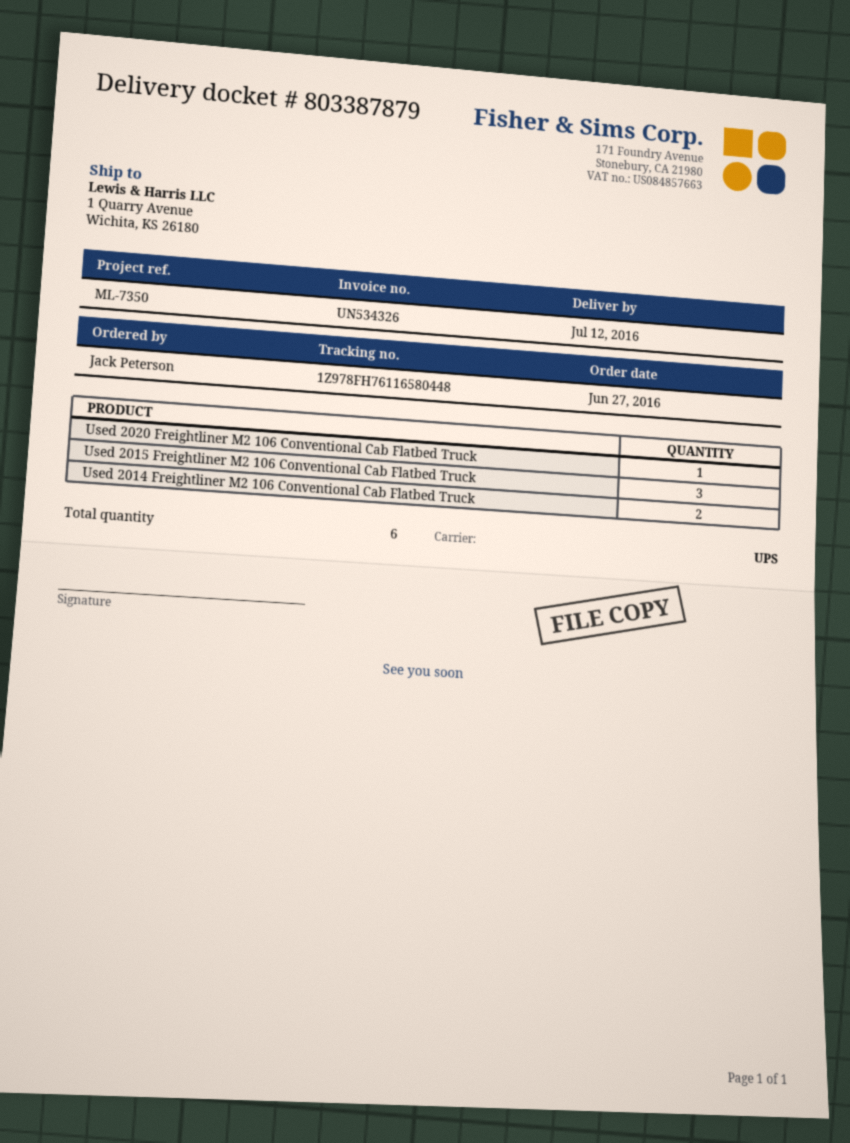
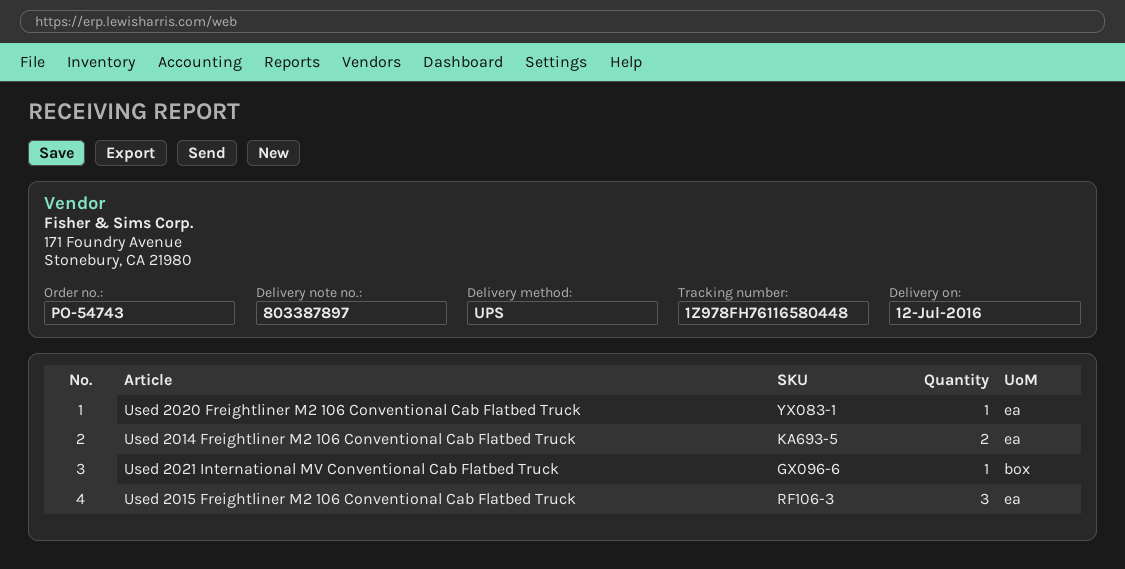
delivery note number: 803387879 -> 803387897
Used 2021 International MV Conventional Cab Flatbed Truck: none -> 1

